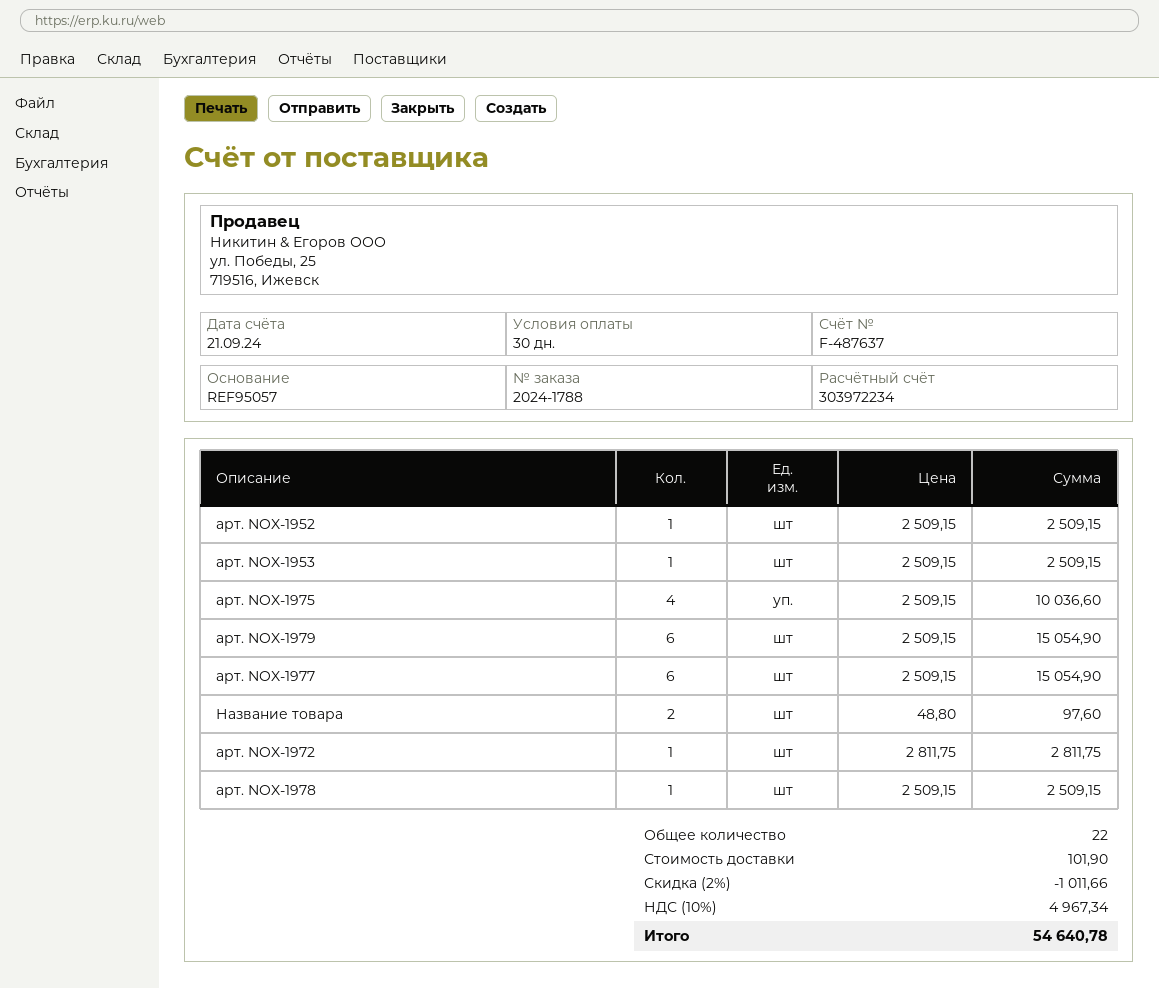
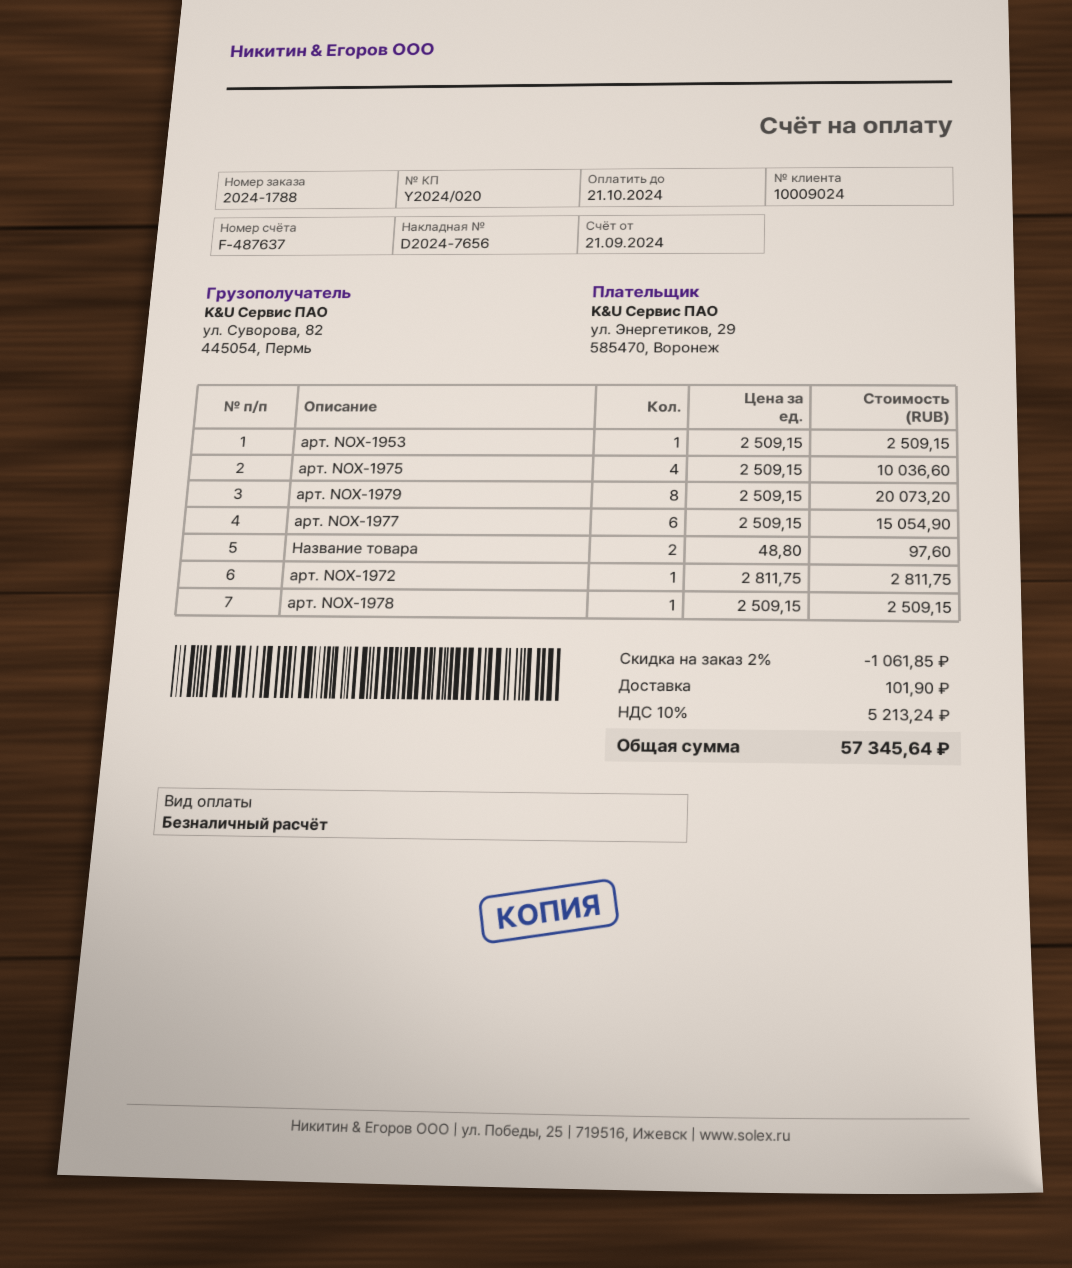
арт. NOX-1952: 1 x 2509.15 = 2509.15 -> none
арт. NOX-1979: 6 x 2509.15 = 15054.90 -> 8 x 2509.15 = 20073.20
discount: 2% = 1011.66 -> 2% = 1061.85
tax: 10% = 4967.34 -> 10% = 5213.24
total: 54640.78 -> 57345.64

